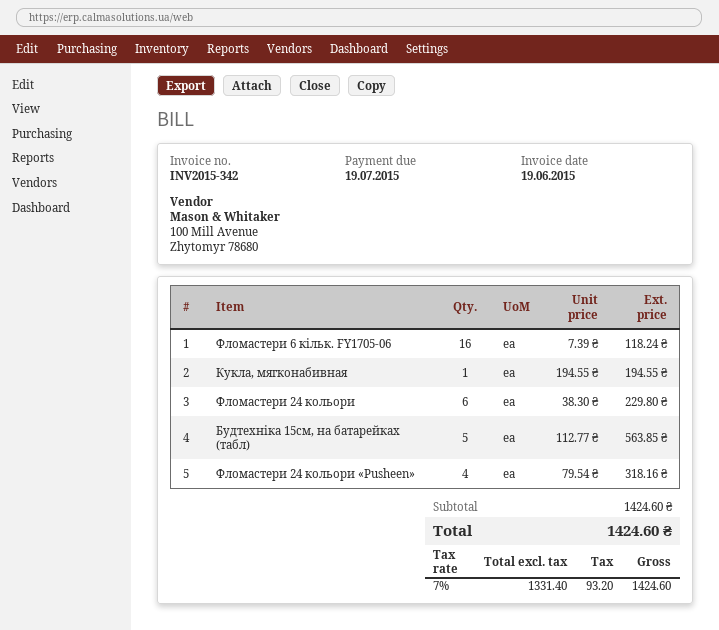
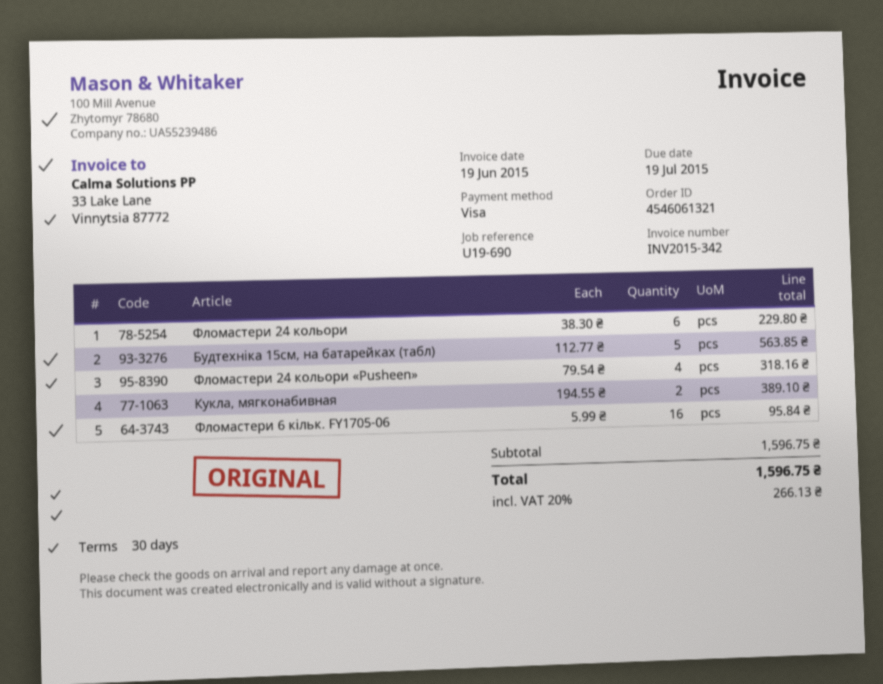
Фломастери 6 кільк. FY1705-06: 16 x 7.39 = 118.24 -> 16 x 5.99 = 95.84
Кукла, мягконабивная: 1 x 194.55 = 194.55 -> 2 x 194.55 = 389.10
subtotal: 1424.60 -> 1596.75
tax: 7% = 93.20 -> 20% = 266.13
total: 1424.60 -> 1596.75

